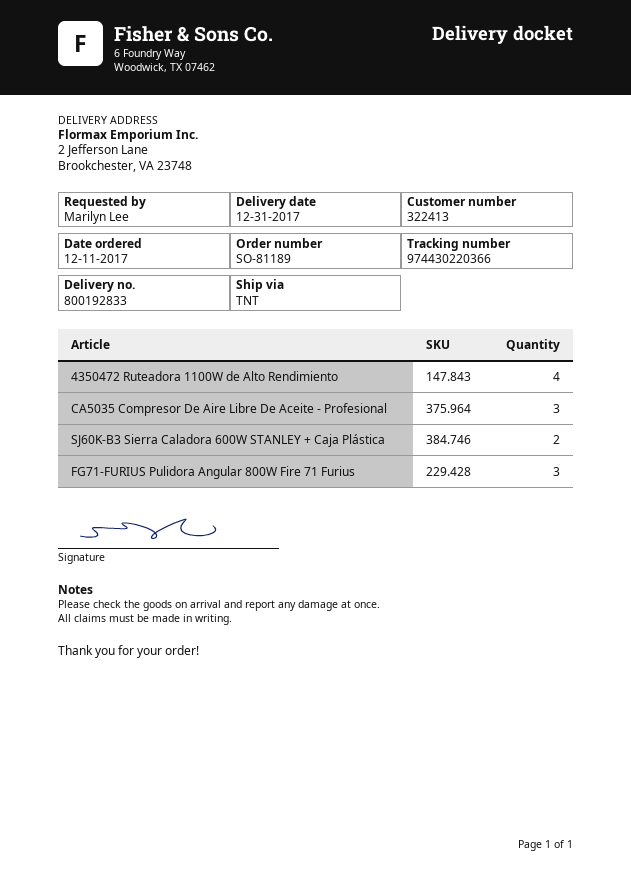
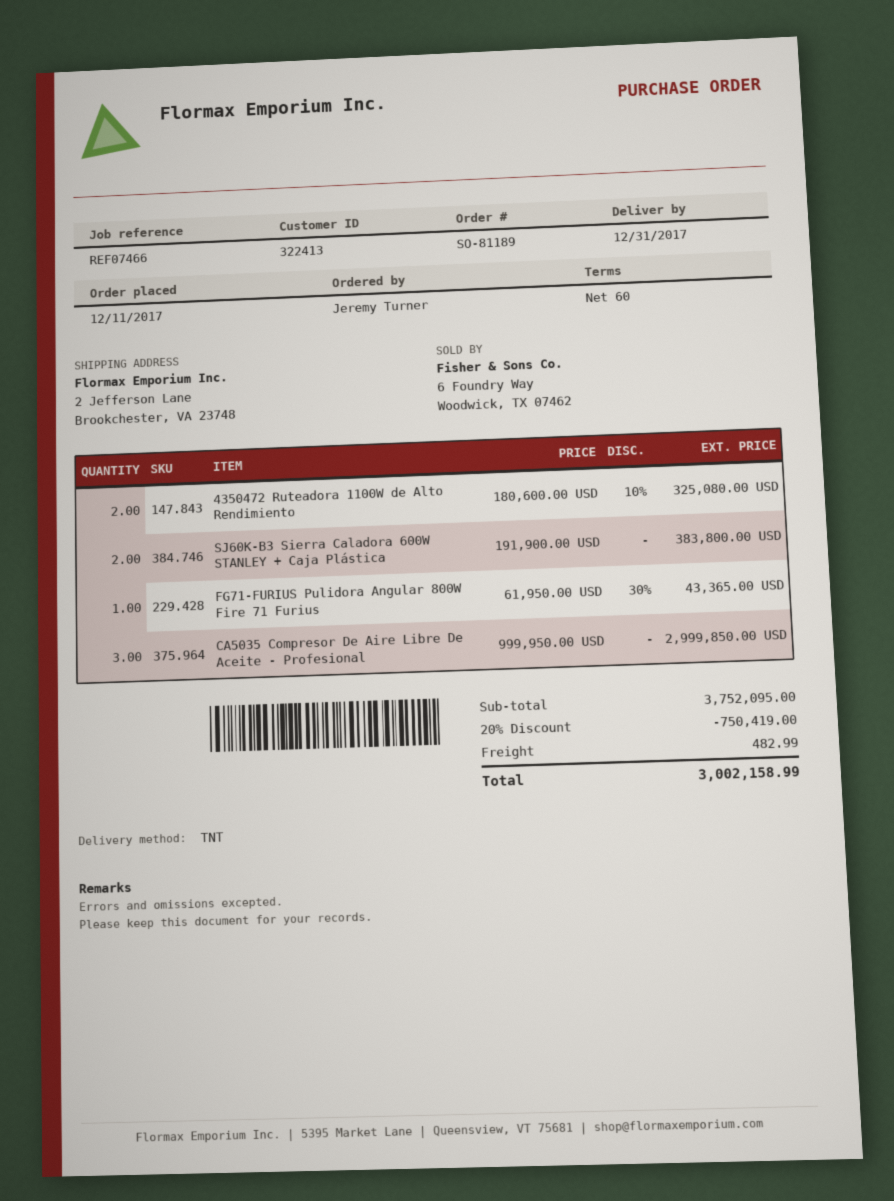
ordered by: Marilyn Lee -> Jeremy Turner
4350472 Ruteadora 1100W de Alto Rendimiento: 4 -> 2
FG71-FURIUS Pulidora Angular 800W Fire 71 Furius: 3 -> 1

